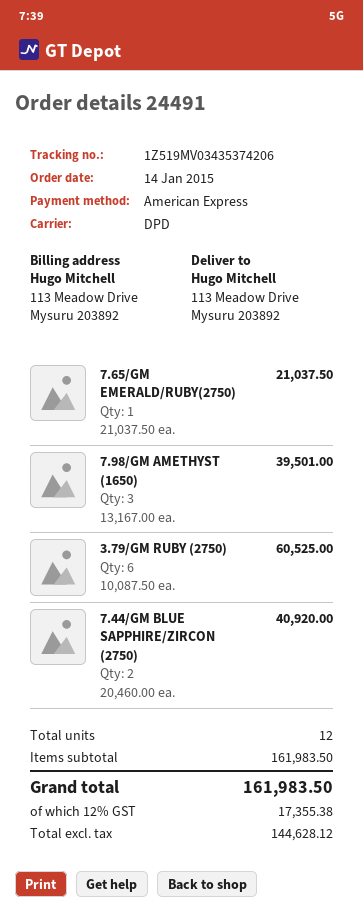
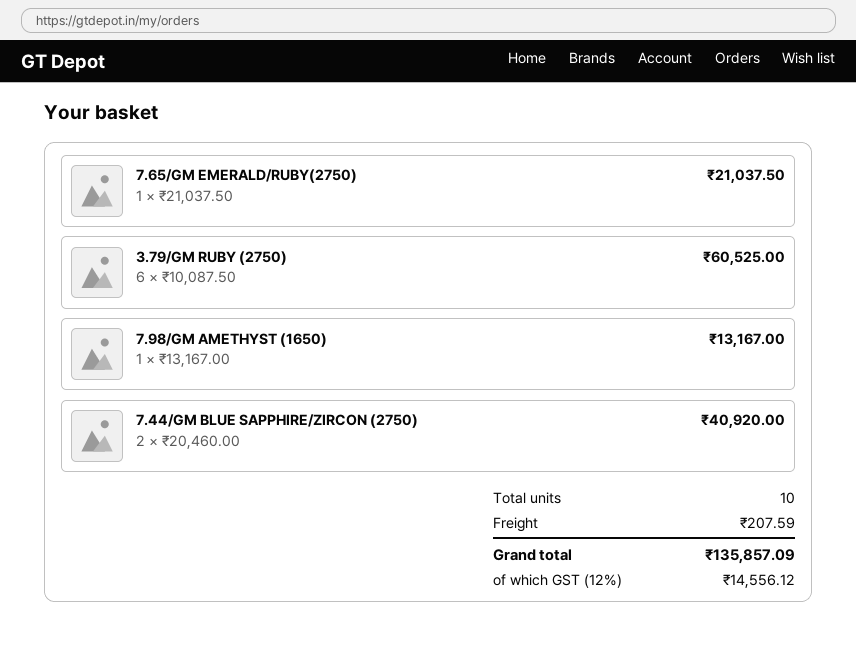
7.98/GM AMETHYST (1650): 3 x 13167.00 = 39501.00 -> 1 x 13167.00 = 13167.00
total quantity: 12 -> 10
shipping: none -> 207.59
tax: 12% = 17355.38 -> 12% = 14556.12
total: 161983.50 -> 135857.09

